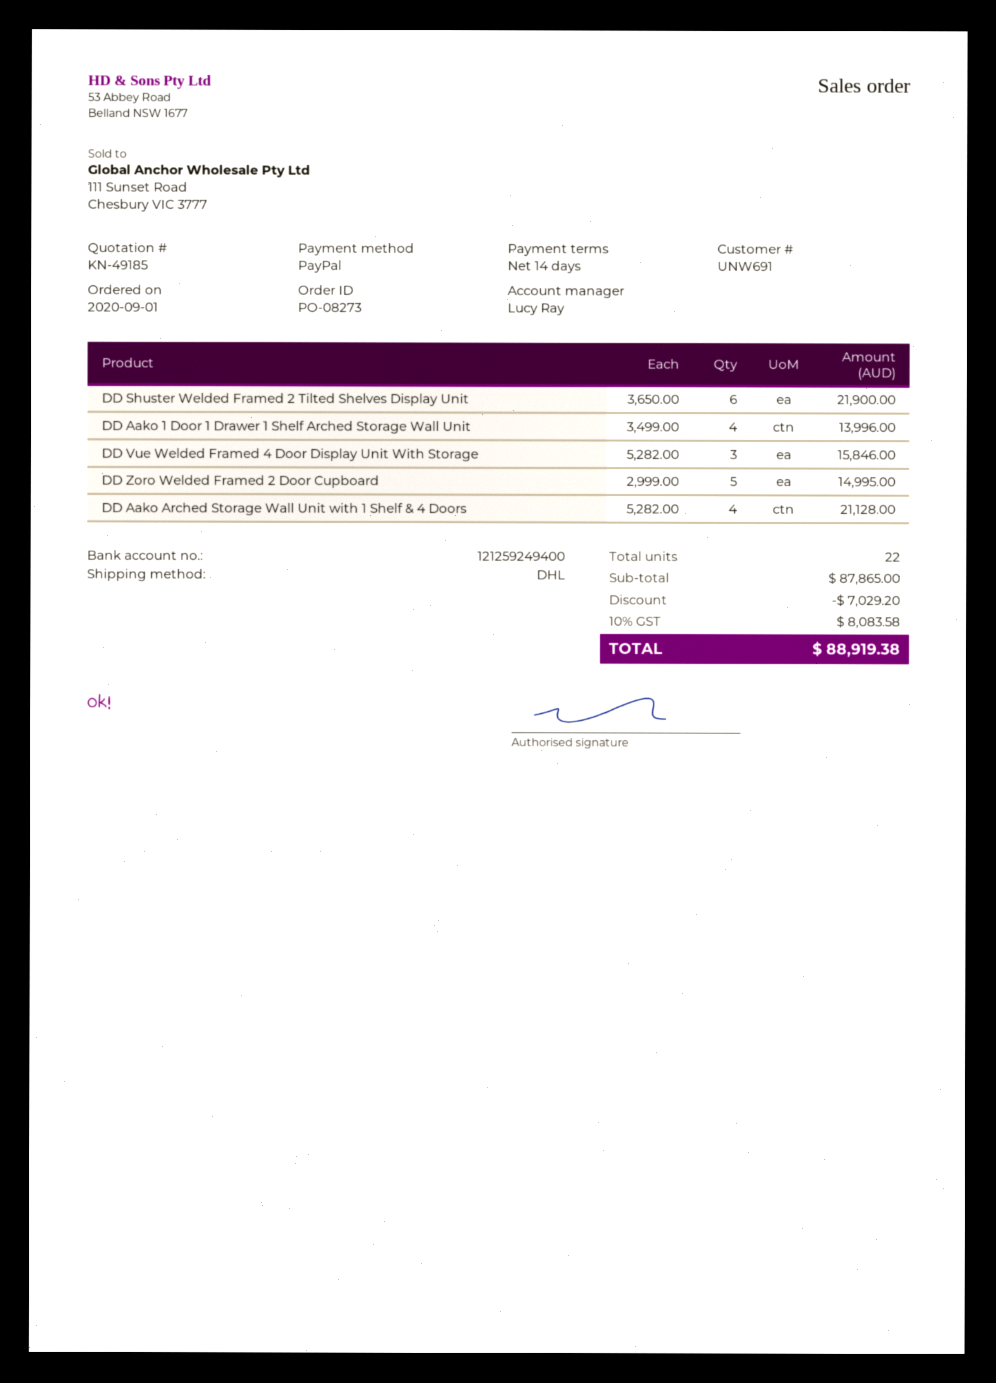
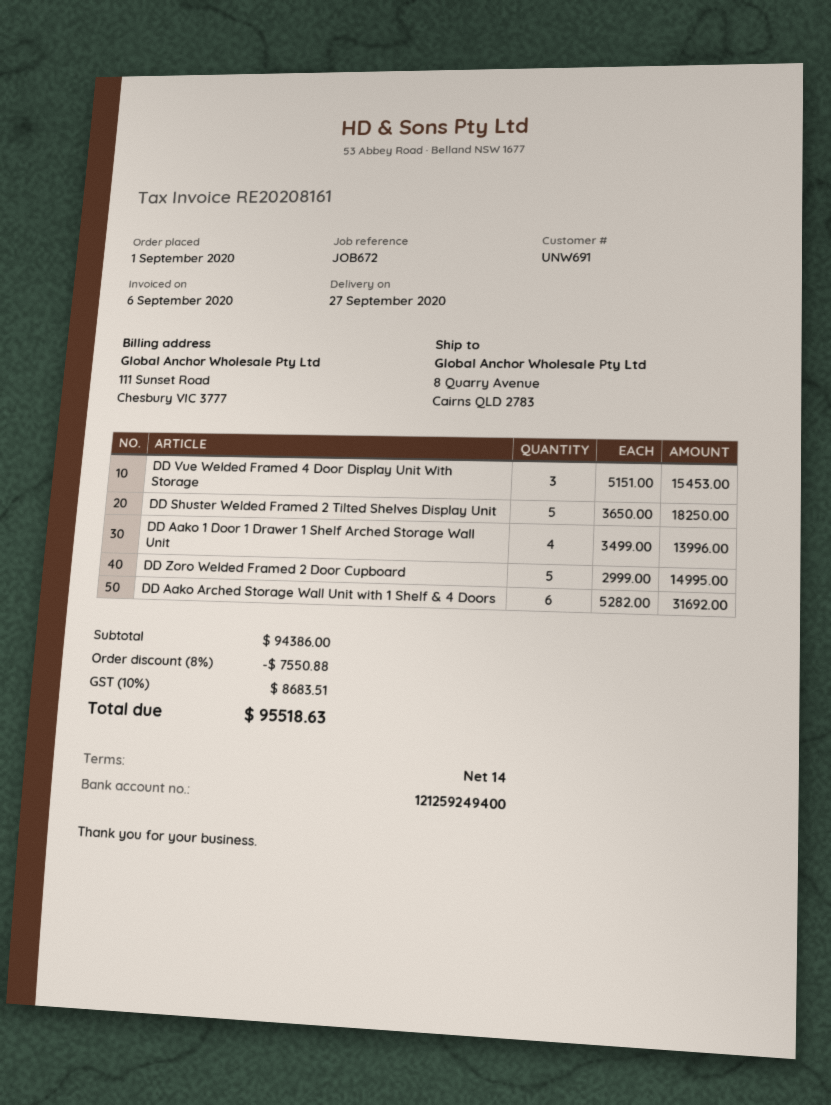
DD Shuster Welded Framed 2 Tilted Shelves Display Unit: 6 x 3650.00 = 21900.00 -> 5 x 3650.00 = 18250.00
DD Vue Welded Framed 4 Door Display Unit With Storage: 3 x 5282.00 = 15846.00 -> 3 x 5151.00 = 15453.00
DD Aako Arched Storage Wall Unit with 1 Shelf & 4 Doors: 4 x 5282.00 = 21128.00 -> 6 x 5282.00 = 31692.00
subtotal: 87865.00 -> 94386.00
discount: 7029.20 -> 7550.88
tax: 10% = 8083.58 -> 10% = 8683.51
total: 88919.38 -> 95518.63

